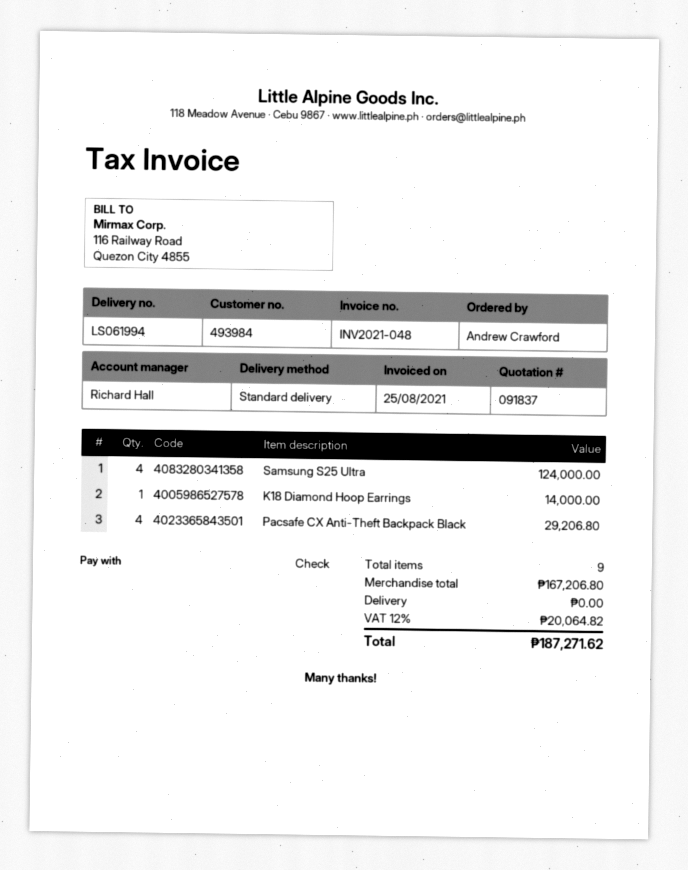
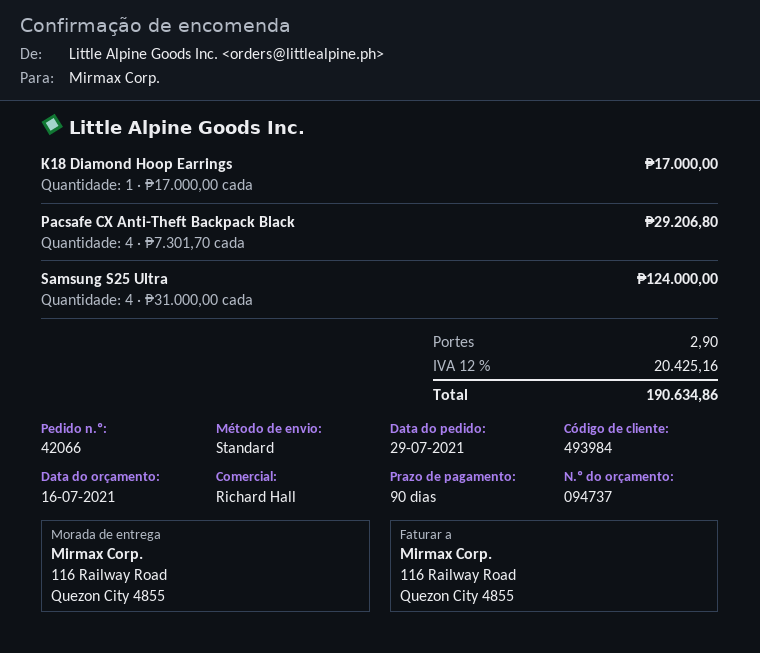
quote number: 091837 -> 094737
K18 Diamond Hoop Earrings: 1 for 14000.00 -> 1 for 17000.00
shipping: 0.00 -> 2.90
tax: 12% = 20064.82 -> 12% = 20425.16
total: 187271.62 -> 190634.86

